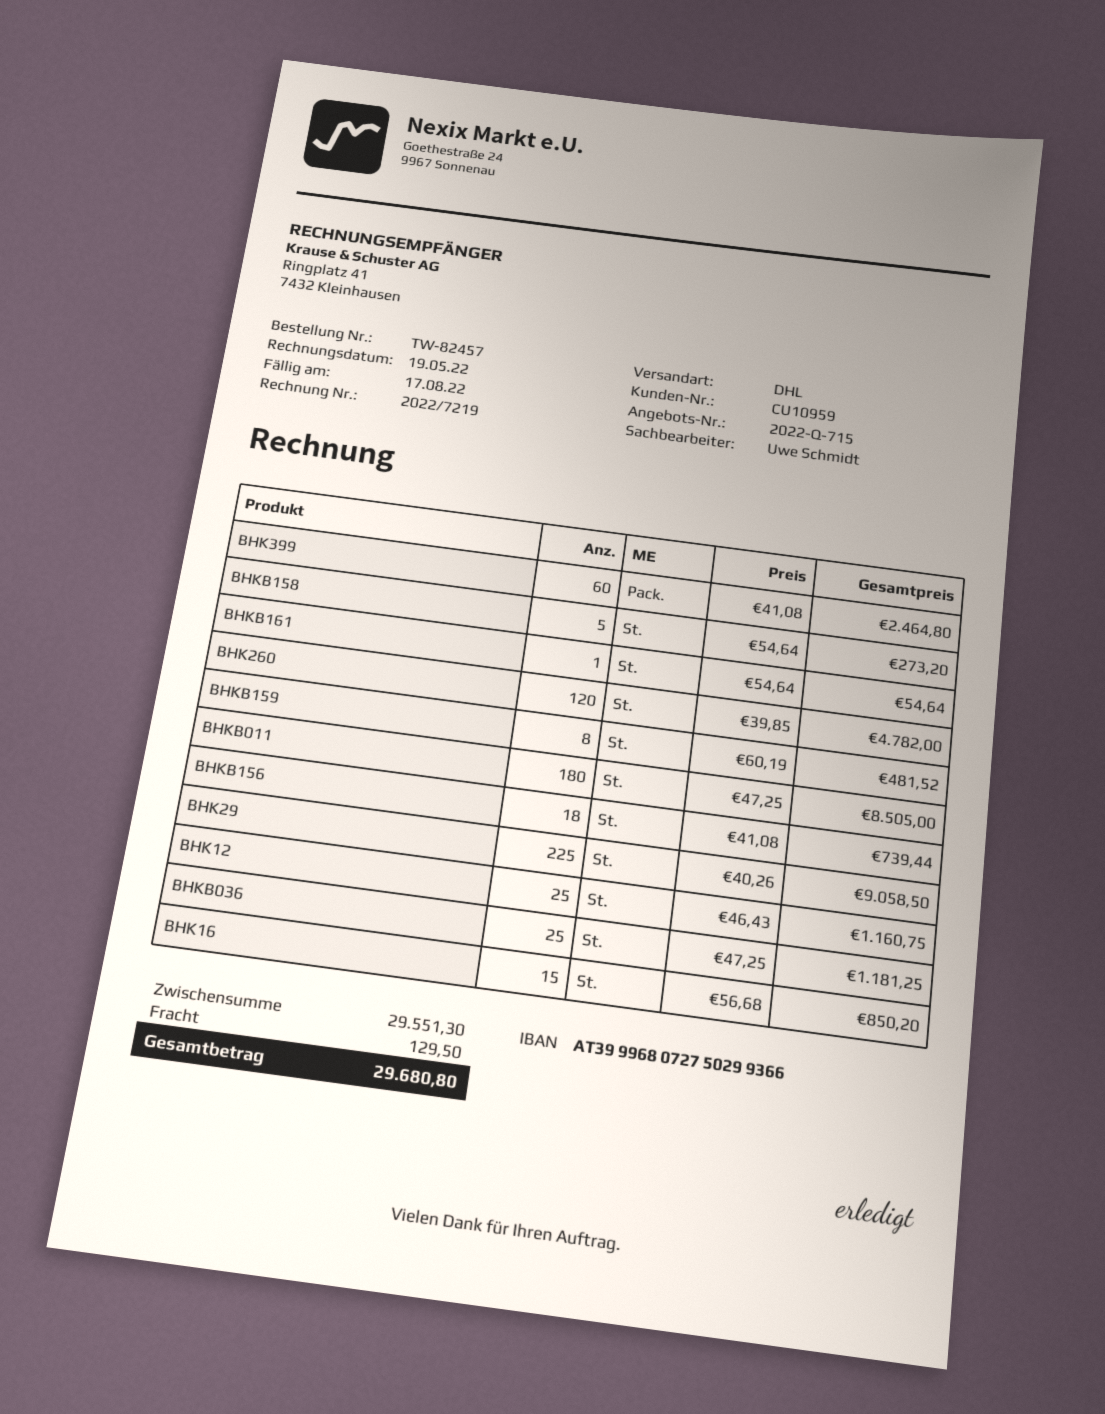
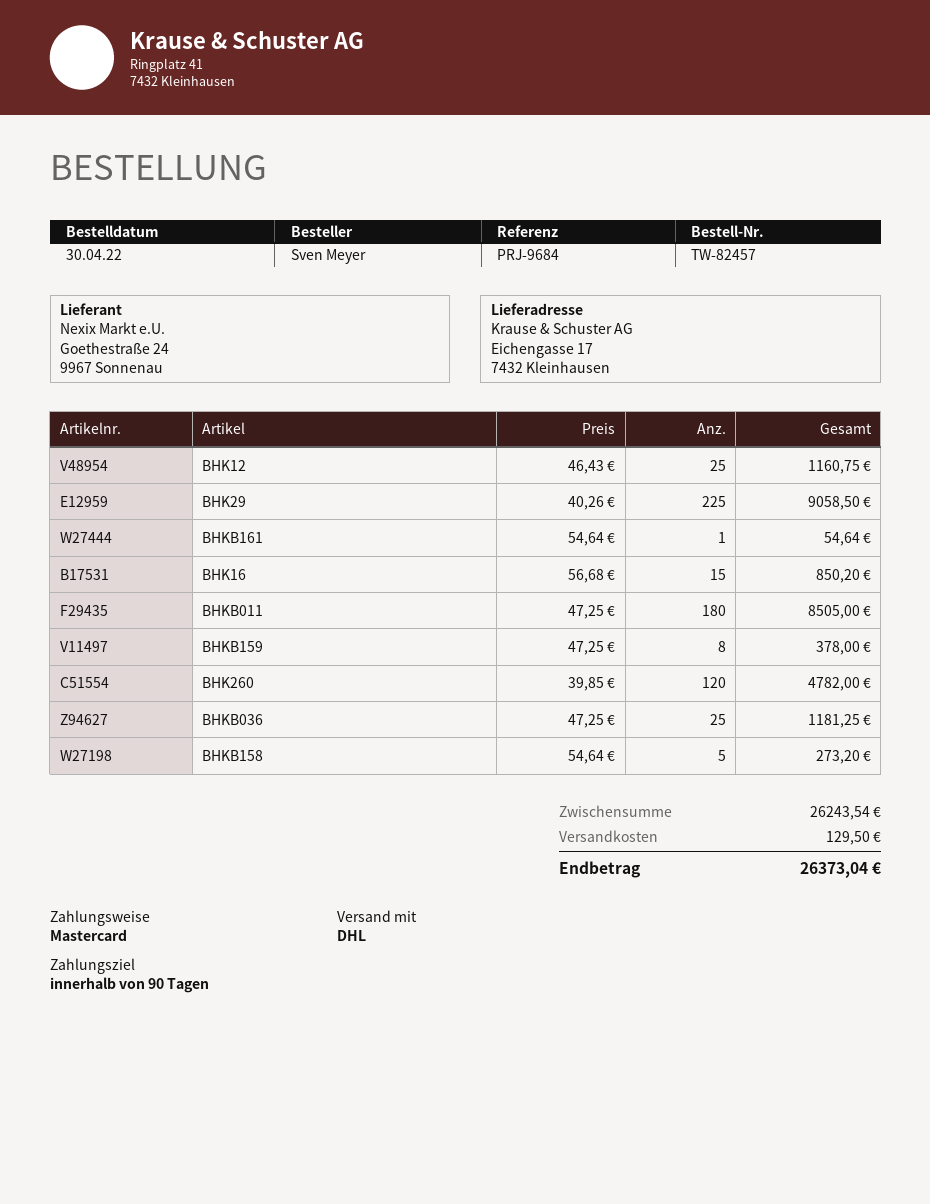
BHK399: 60 x 41.08 = 2464.80 -> none
BHKB159: 8 x 60.19 = 481.52 -> 8 x 47.25 = 378.00
BHKB156: 18 x 41.08 = 739.44 -> none
subtotal: 29551.30 -> 26243.54
total: 29680.80 -> 26373.04

